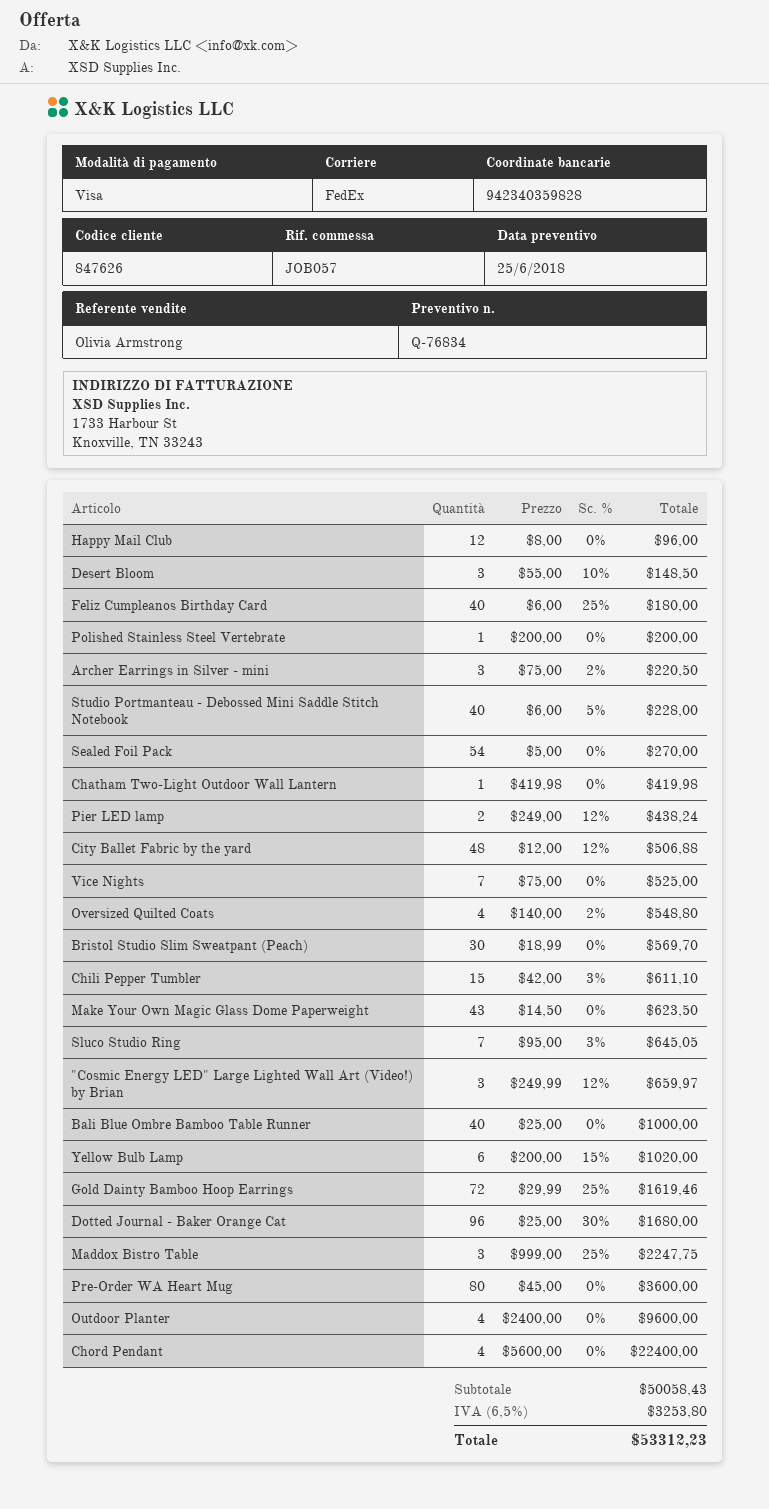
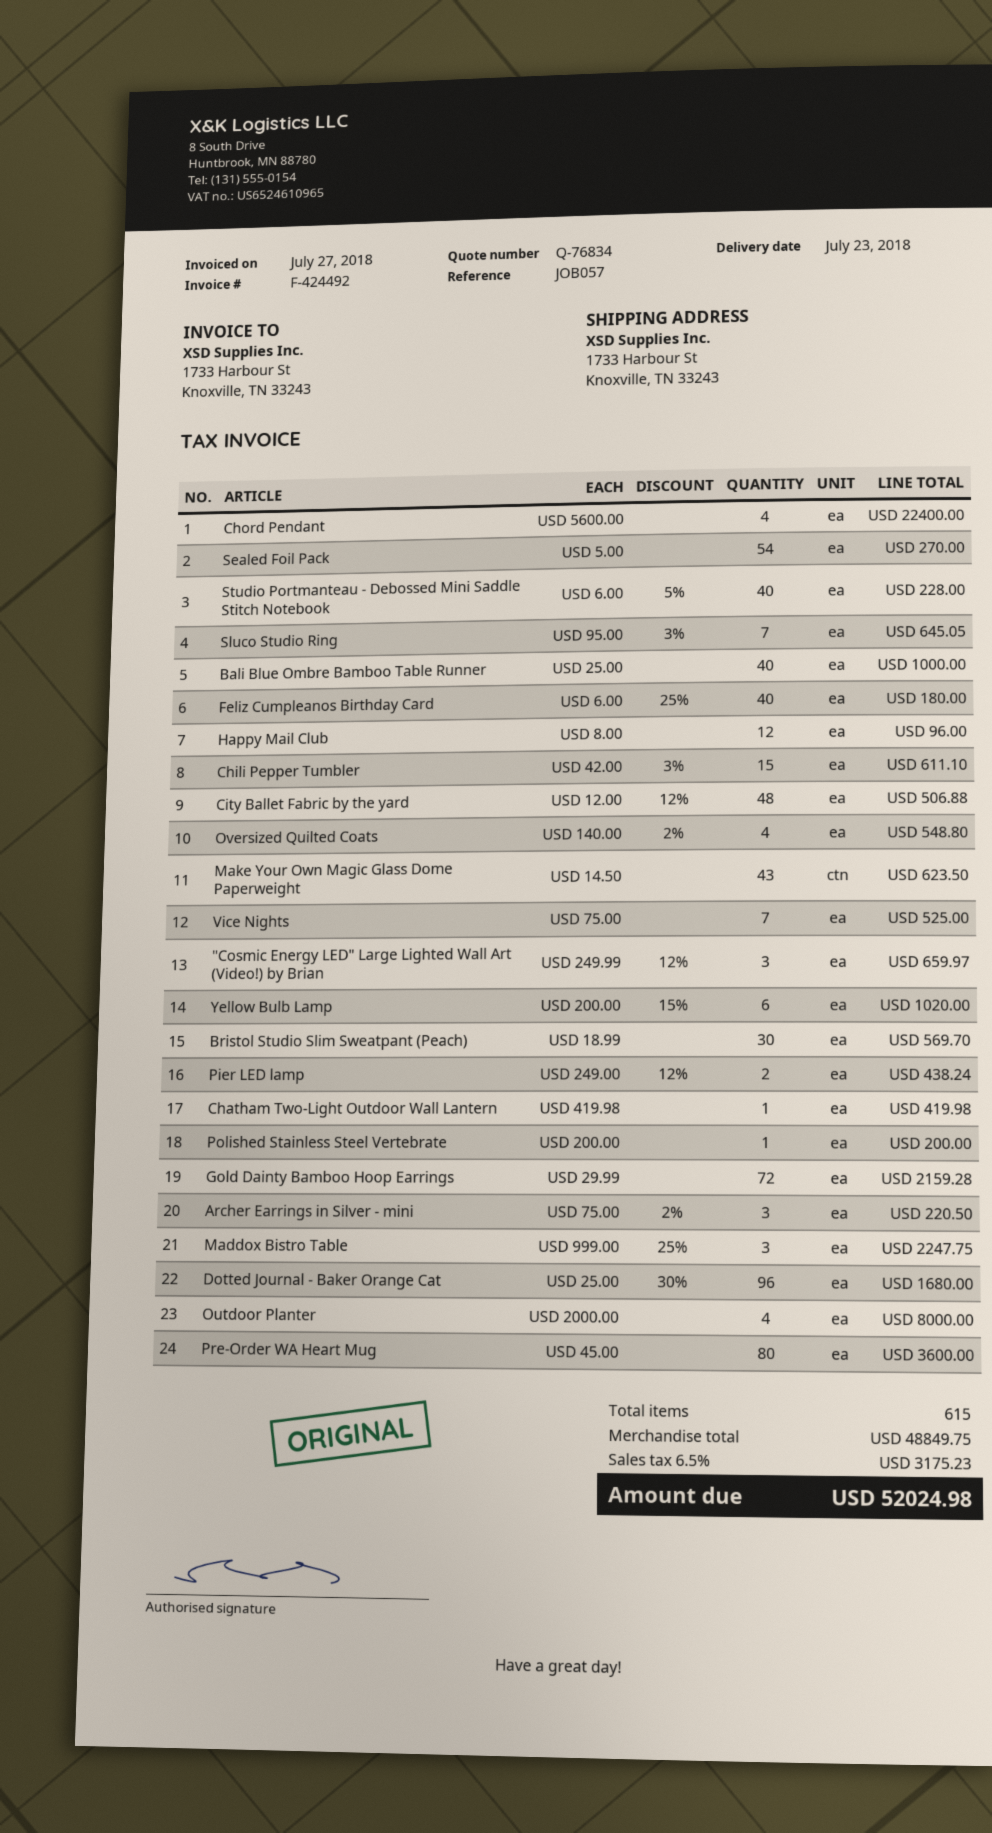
Desert Bloom: 3 x 55.00 - 10% = 148.50 -> none
Gold Dainty Bamboo Hoop Earrings: 72 x 29.99 - 25% = 1619.46 -> 72 x 29.99 = 2159.28
Outdoor Planter: 4 x 2400.00 = 9600.00 -> 4 x 2000.00 = 8000.00
subtotal: 50058.43 -> 48849.75
tax: 6.5% = 3253.80 -> 6.5% = 3175.23
total: 53312.23 -> 52024.98

